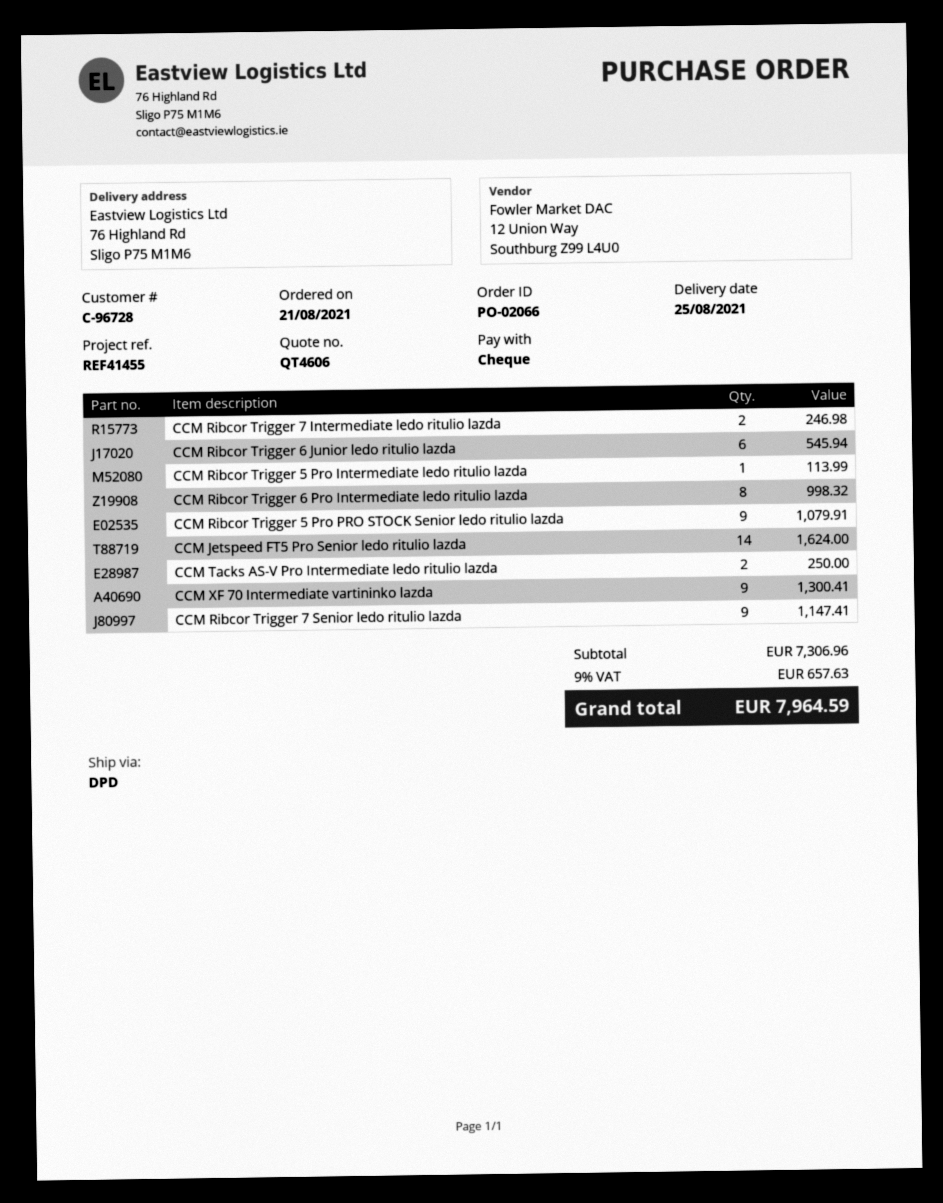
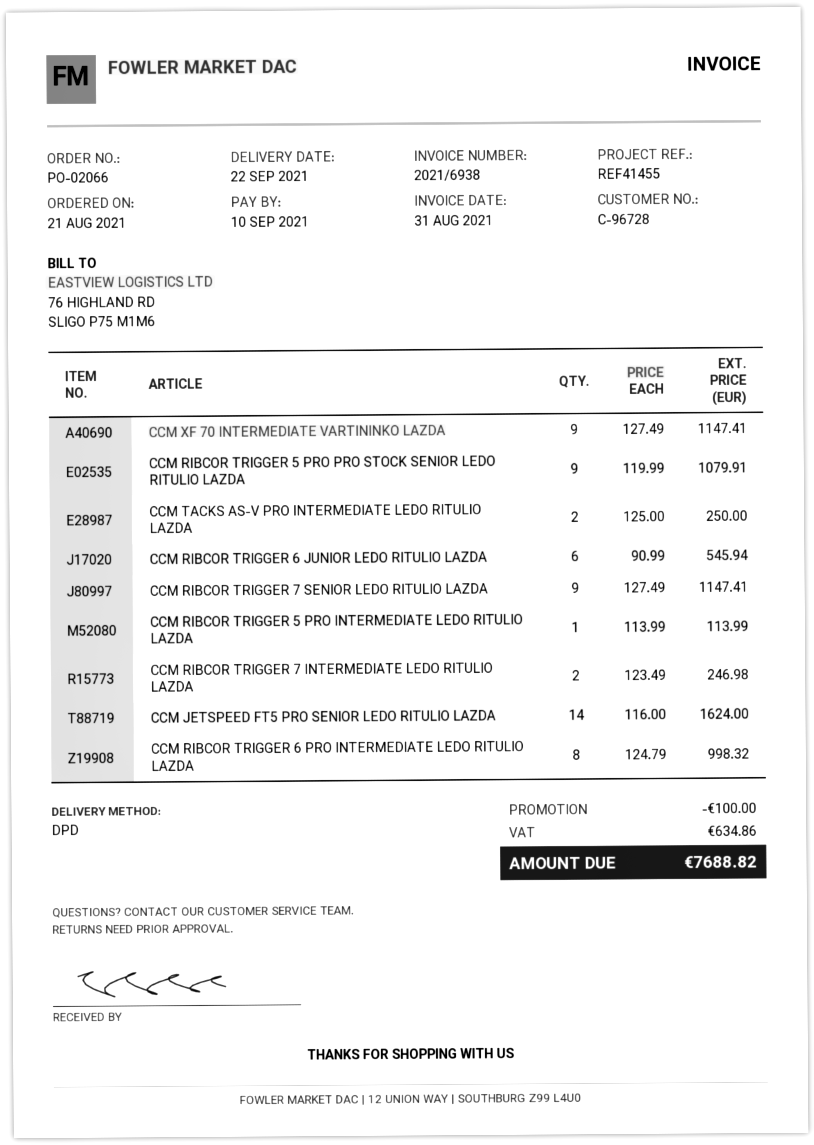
delivery date: 2021-08-25 -> 2021-09-22
CCM XF 70 Intermediate vartininko lazda: 9 for 1300.41 -> 9 for 1147.41
discount: none -> 100.00
tax: 657.63 -> 634.86
total: 7964.59 -> 7688.82

